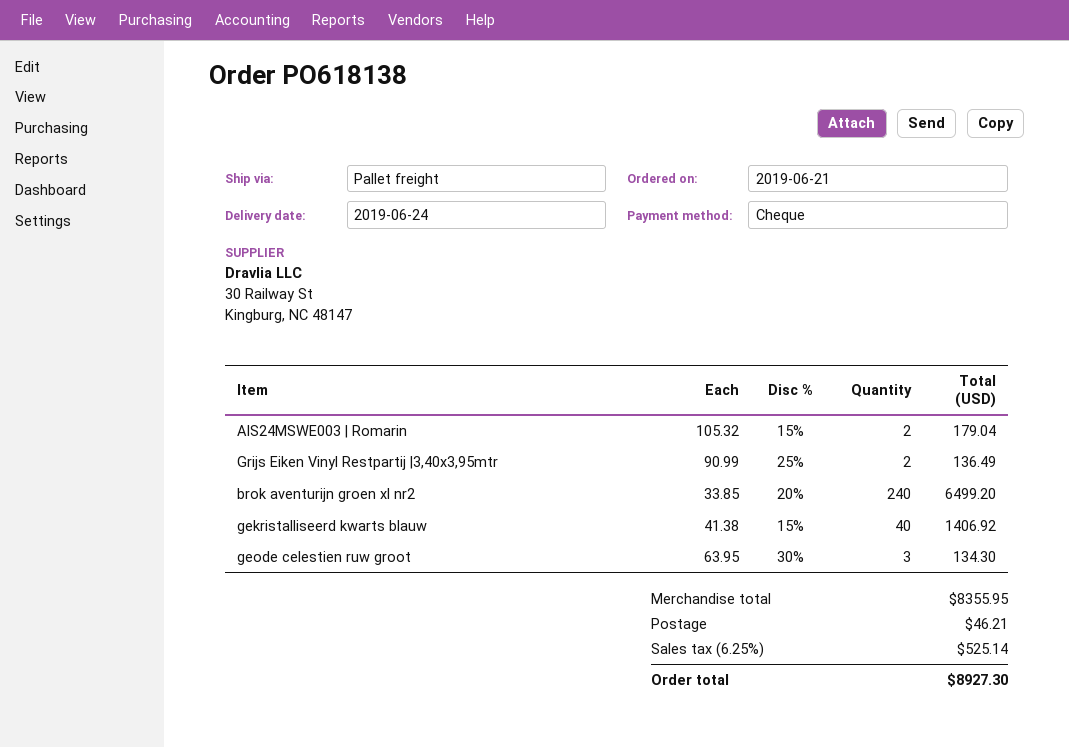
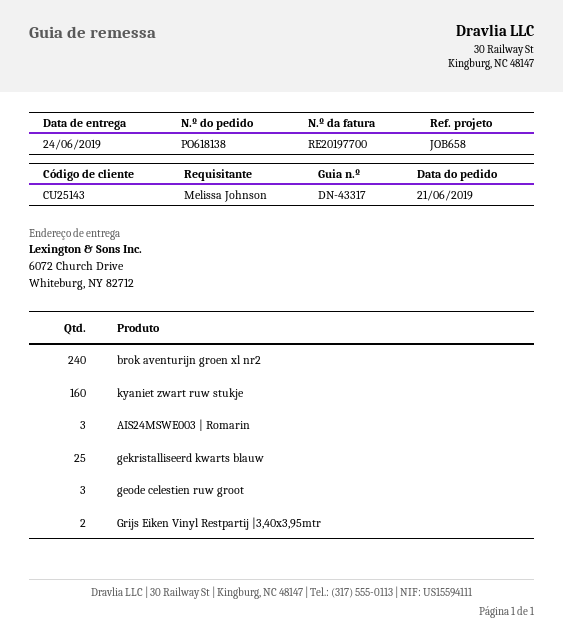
AIS24MSWE003 | Romarin: 2 -> 3
gekristalliseerd kwarts blauw: 40 -> 25
kyaniet zwart ruw stukje: none -> 160

